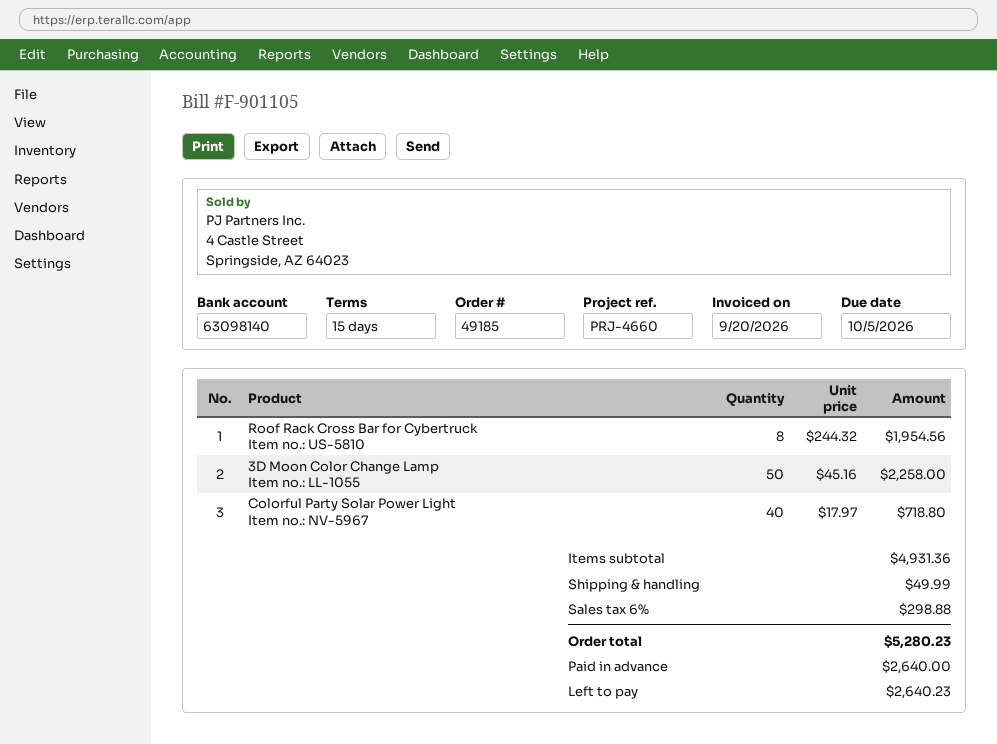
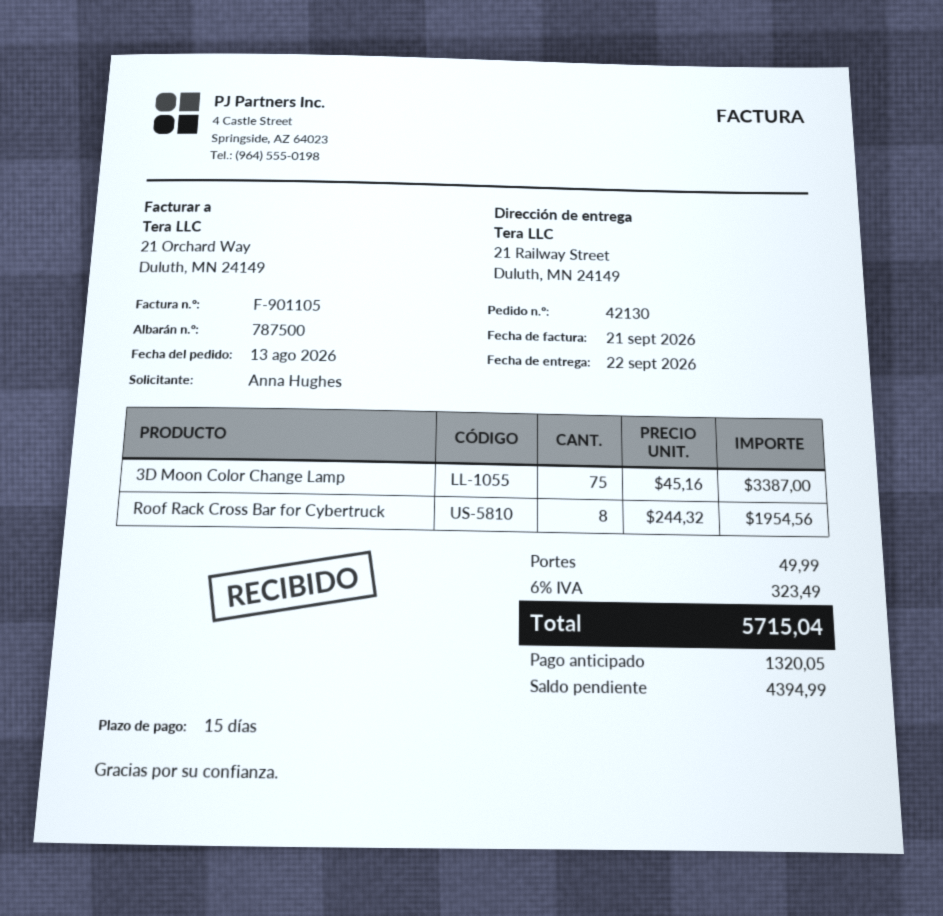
order number: 49185 -> 42130
invoice date: 2026-09-20 -> 2026-09-21
3D Moon Color Change Lamp: 50 x 45.16 = 2258.00 -> 75 x 45.16 = 3387.00
Colorful Party Solar Power Light: 40 x 17.97 = 718.80 -> none
tax: 6% = 298.88 -> 6% = 323.49
total: 5280.23 -> 5715.04
deposit: 2640.00 -> 1320.05
balance: 2640.23 -> 4394.99

